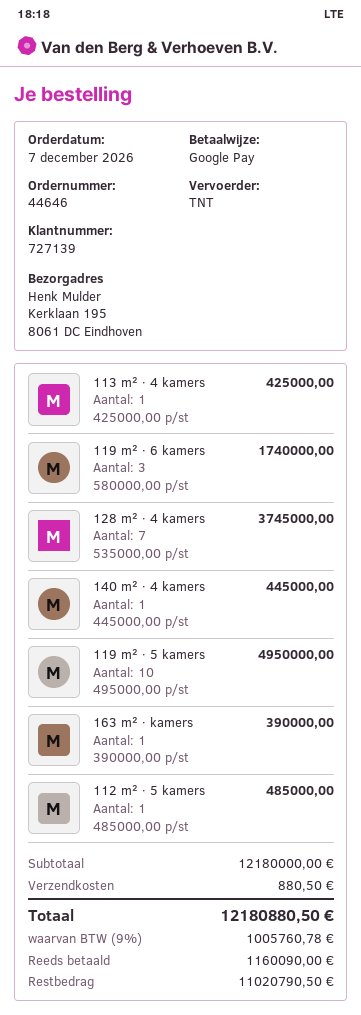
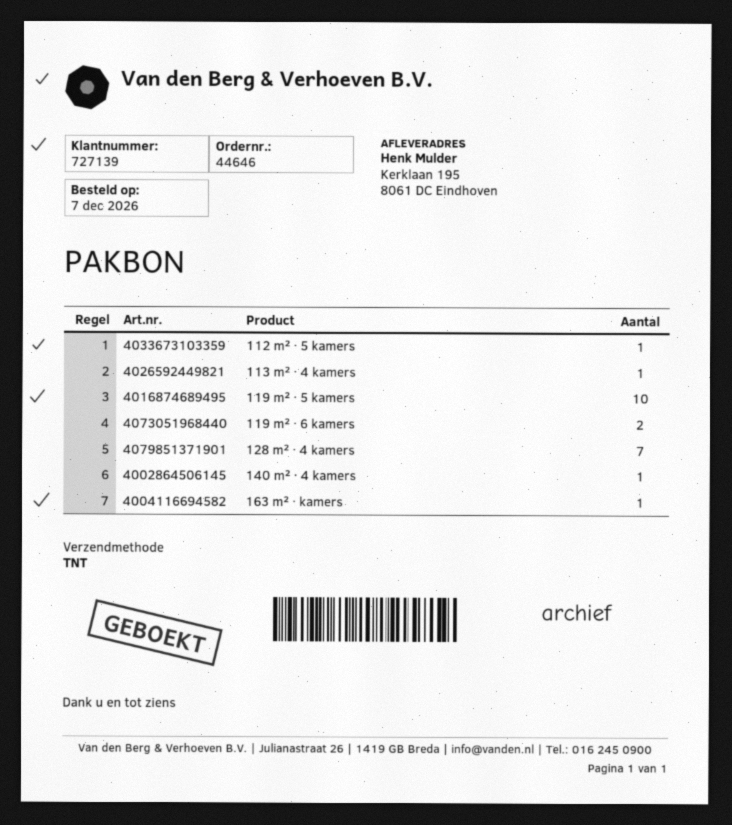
119 m² · 6 kamers: 3 -> 2

